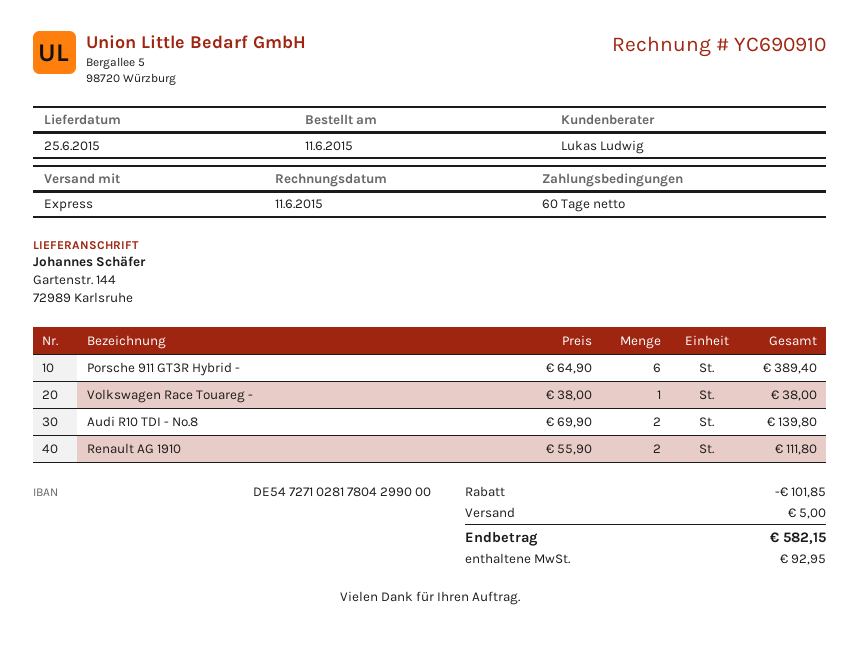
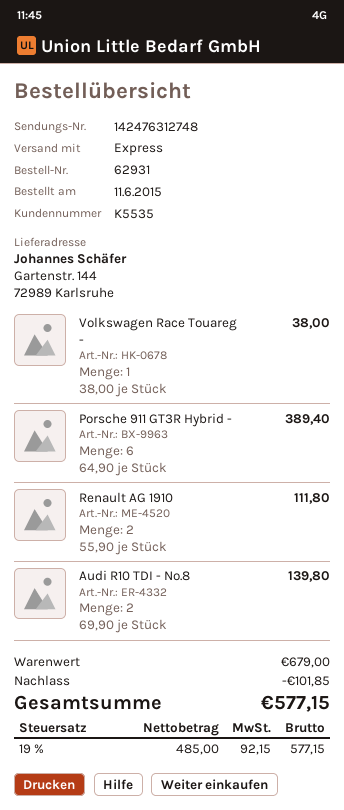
shipping: 5.00 -> none
tax: 92.95 -> 92.15
total: 582.15 -> 577.15

